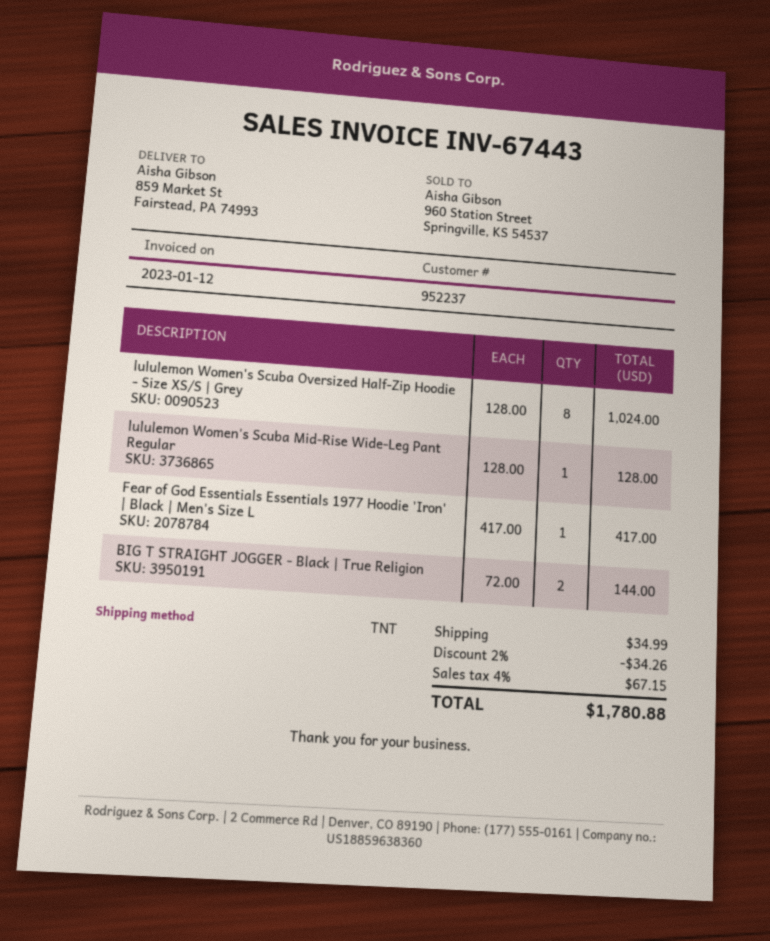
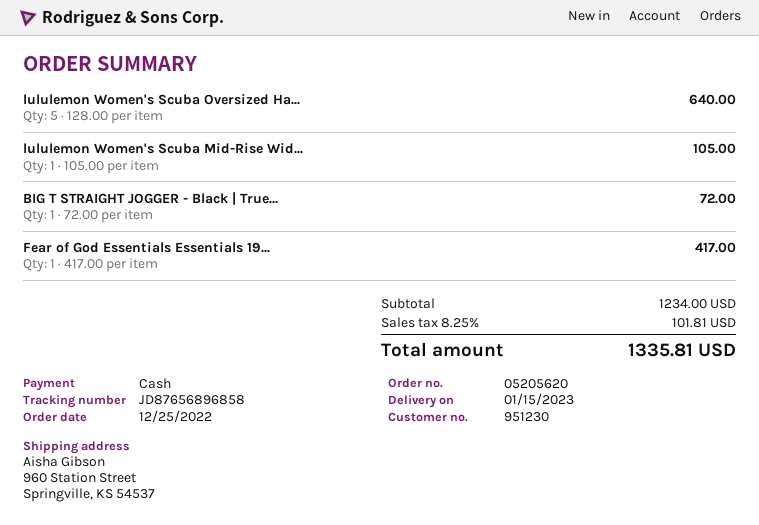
customer number: 952237 -> 951230
ship to: 859 Market St, Fairstead, PA 74993 -> 960 Station Street, Springville, KS 54537
lululemon Women's Scuba Oversized Half-Zip Hoodie - Size XS/S | Grey: 8 x 128.00 = 1024.00 -> 5 x 128.00 = 640.00
lululemon Women's Scuba Mid-Rise Wide-Leg Pant Regular: 1 x 128.00 = 128.00 -> 1 x 105.00 = 105.00
BIG T STRAIGHT JOGGER - Black | True Religion: 2 x 72.00 = 144.00 -> 1 x 72.00 = 72.00
discount: 2% = 34.26 -> none
shipping: 34.99 -> none
tax: 4% = 67.15 -> 8.25% = 101.81
total: 1780.88 -> 1335.81

